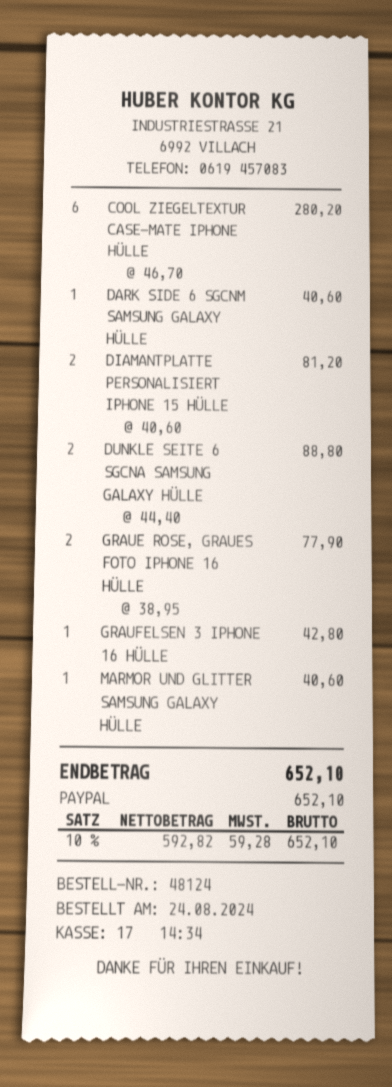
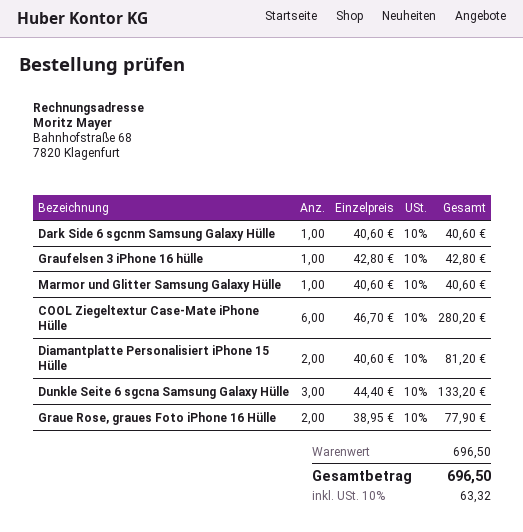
DUNKLE SEITE 6 SGCNA SAMSUNG GALAXY HÜLLE: 2 x 44.40 = 88.80 -> 3 x 44.40 = 133.20
tax: 10% = 59.28 -> 10% = 63.32
total: 652.10 -> 696.50

